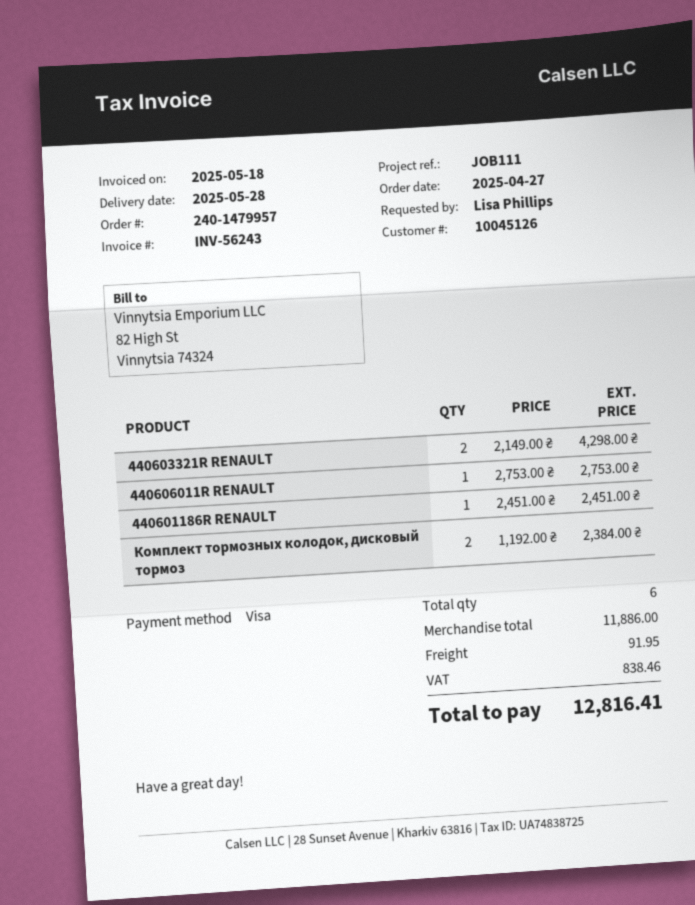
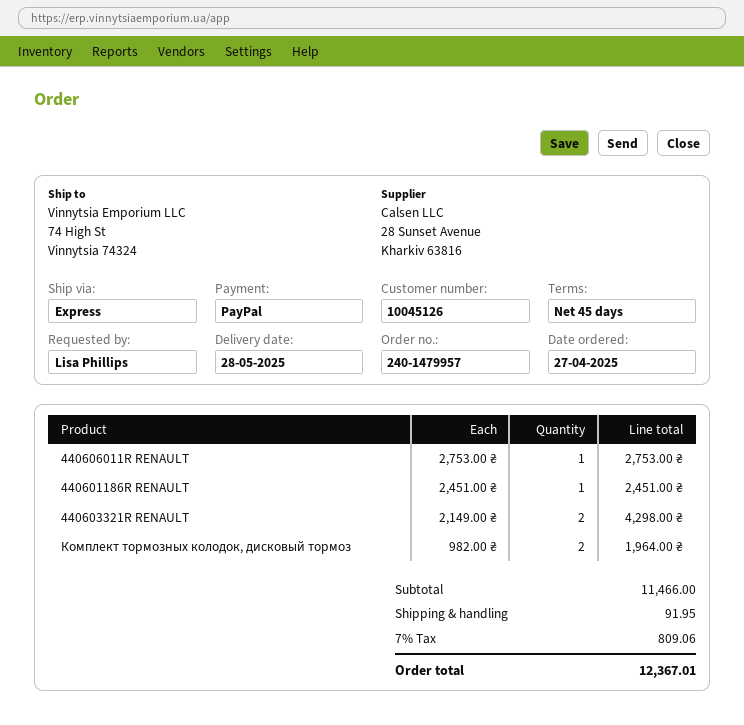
payment method: Visa -> PayPal
Комплект тормозных колодок, дисковый тормоз: 2 x 1192.00 = 2384.00 -> 2 x 982.00 = 1964.00
subtotal: 11886.00 -> 11466.00
tax: 838.46 -> 809.06
total: 12816.41 -> 12367.01

